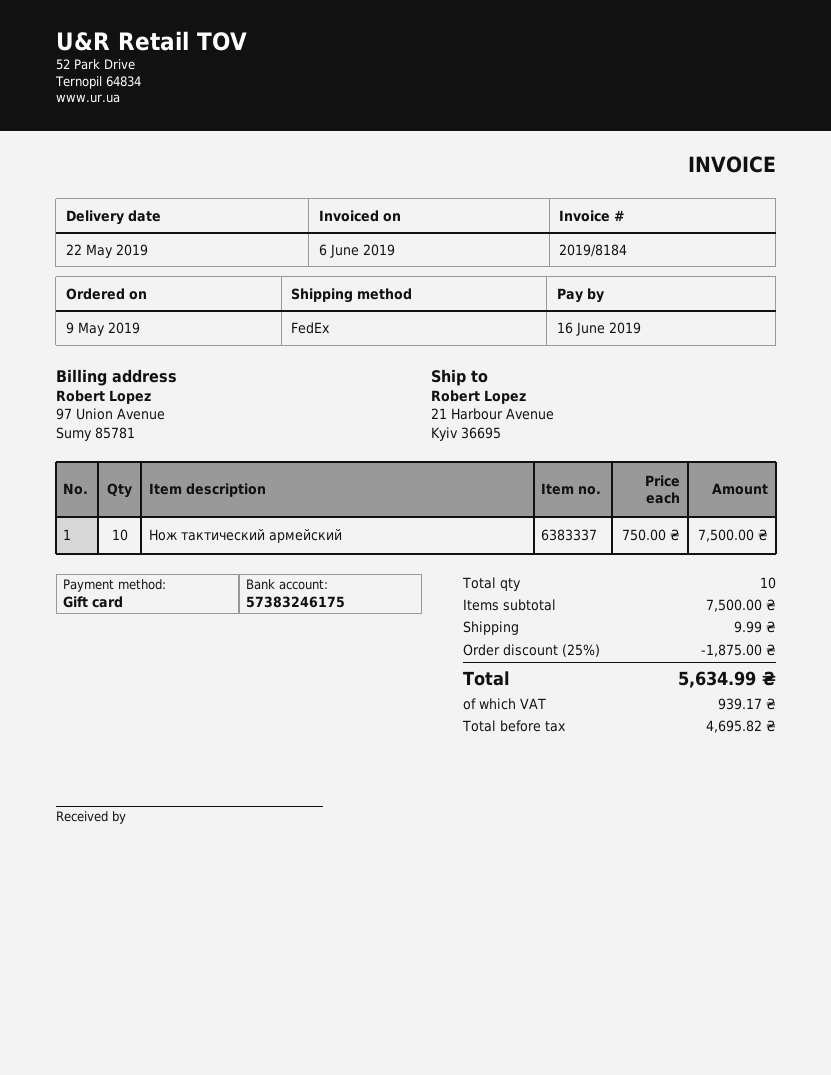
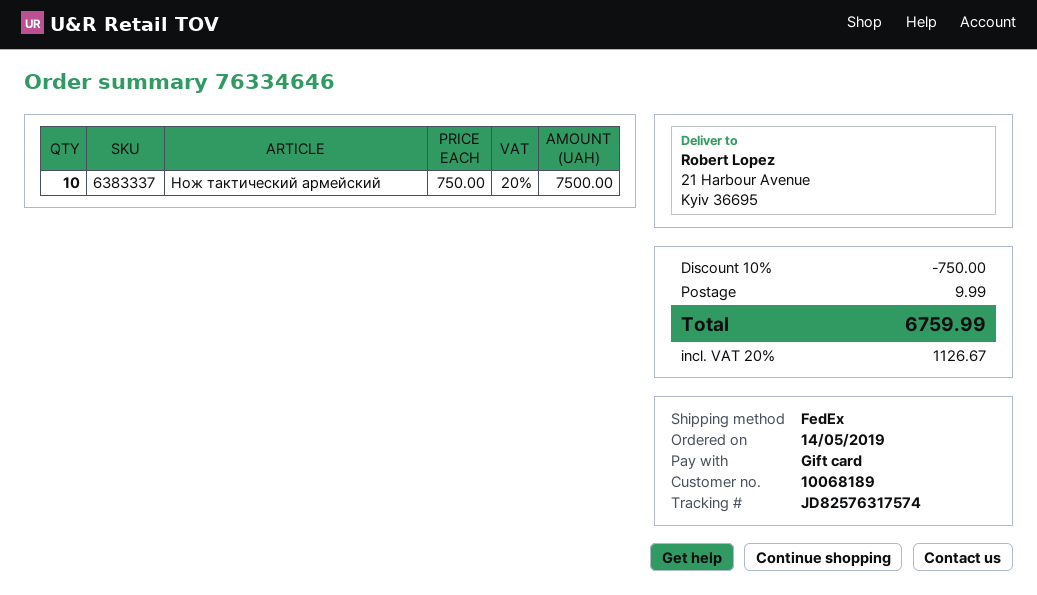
order date: 2019-05-09 -> 2019-05-14
discount: 25% = 1875.00 -> 10% = 750.00
tax: 939.17 -> 1126.67
total: 5634.99 -> 6759.99

